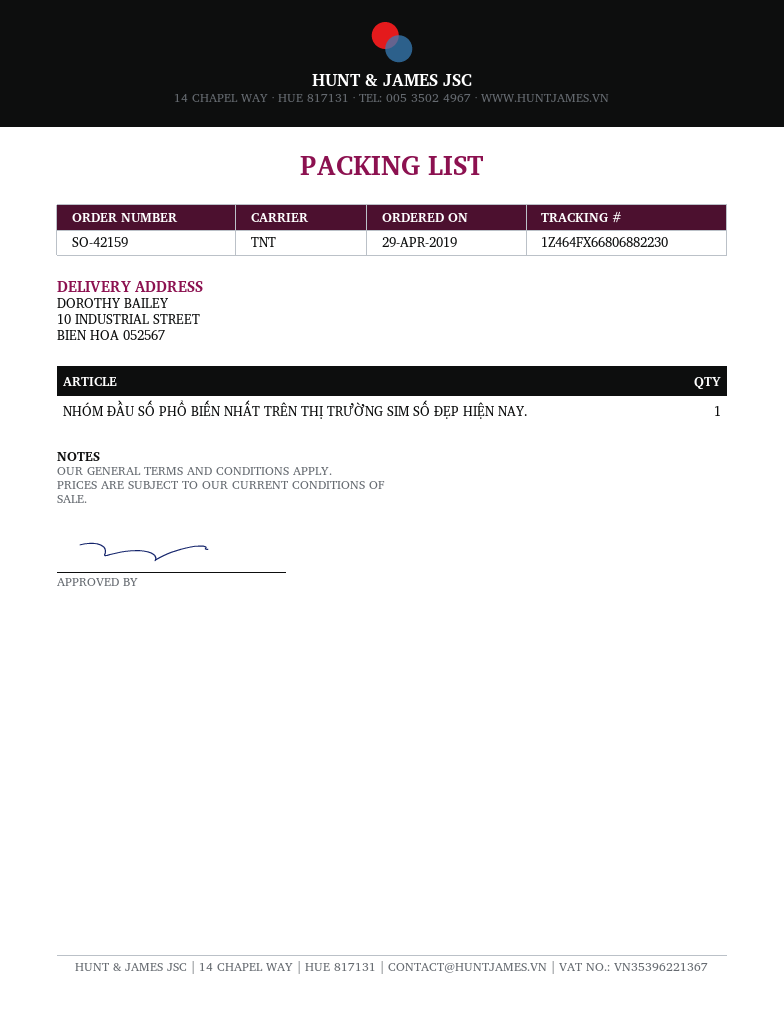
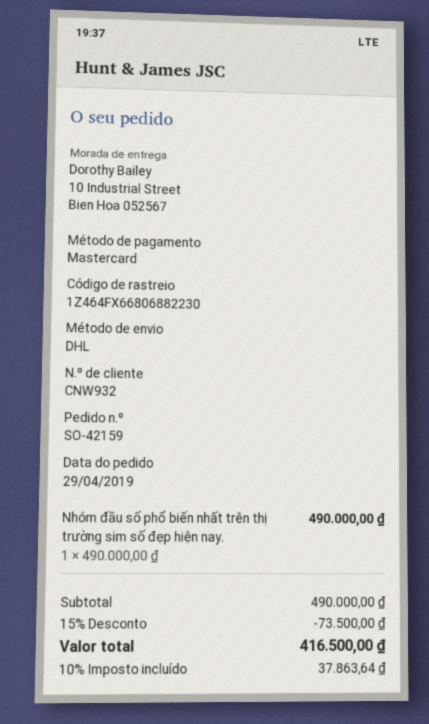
shipping method: TNT -> DHL

